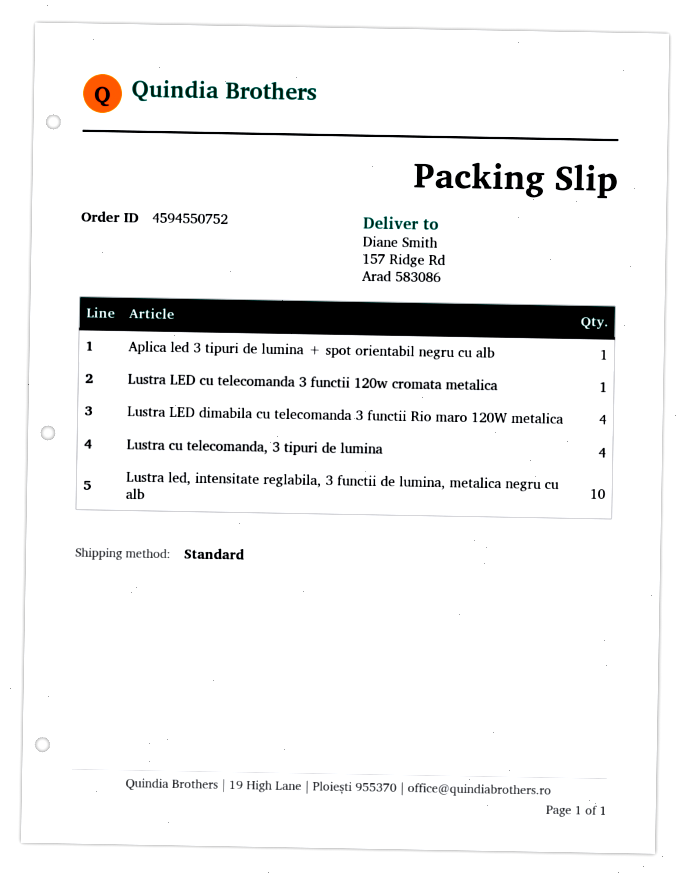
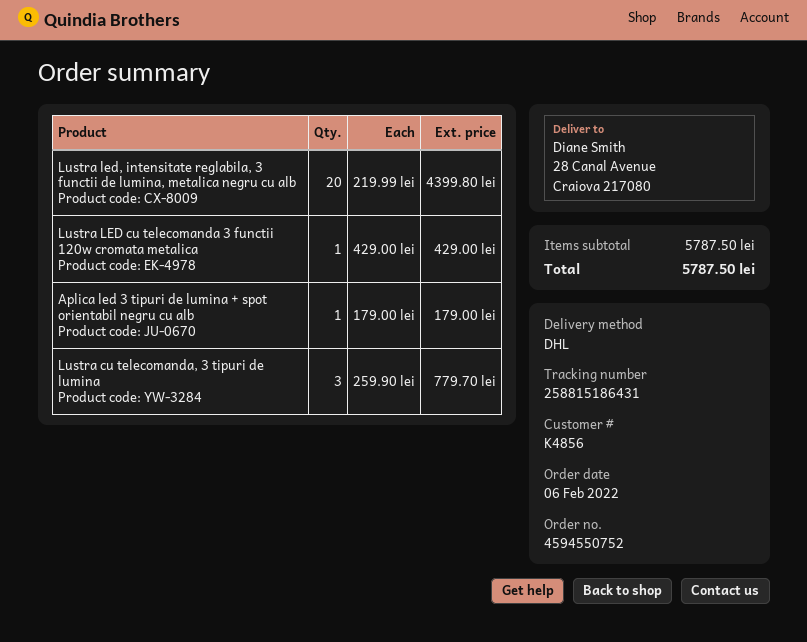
shipping method: standard -> DHL
ship to: 157 Ridge Rd, Arad 583086 -> 28 Canal Avenue, Craiova 217080
Lustra LED dimabila cu telecomanda 3 functii Rio maro 120W metalica: 4 -> none
Lustra cu telecomanda, 3 tipuri de lumina: 4 -> 3
Lustra led, intensitate reglabila, 3 functii de lumina, metalica negru cu alb: 10 -> 20

